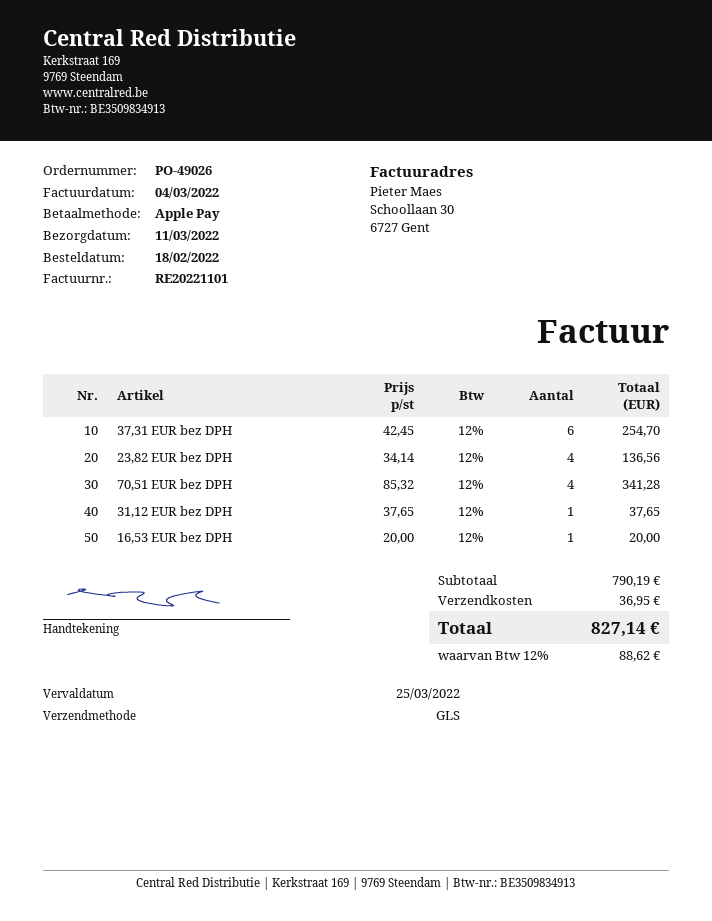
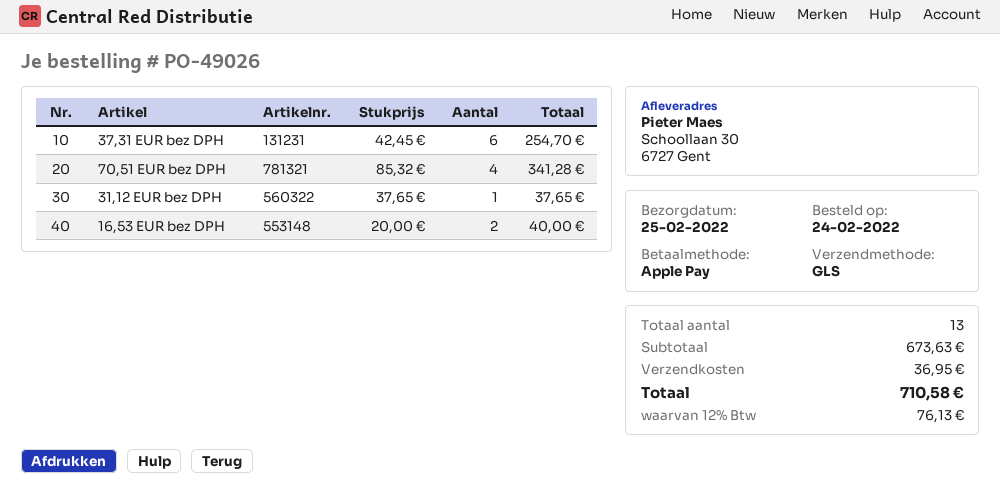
order date: 2022-02-18 -> 2022-02-24
delivery date: 2022-03-11 -> 2022-02-25
23,82 EUR bez DPH: 4 x 34.14 = 136.56 -> none
16,53 EUR bez DPH: 1 x 20.00 = 20.00 -> 2 x 20.00 = 40.00
subtotal: 790.19 -> 673.63
tax: 12% = 88.62 -> 12% = 76.13
total: 827.14 -> 710.58

